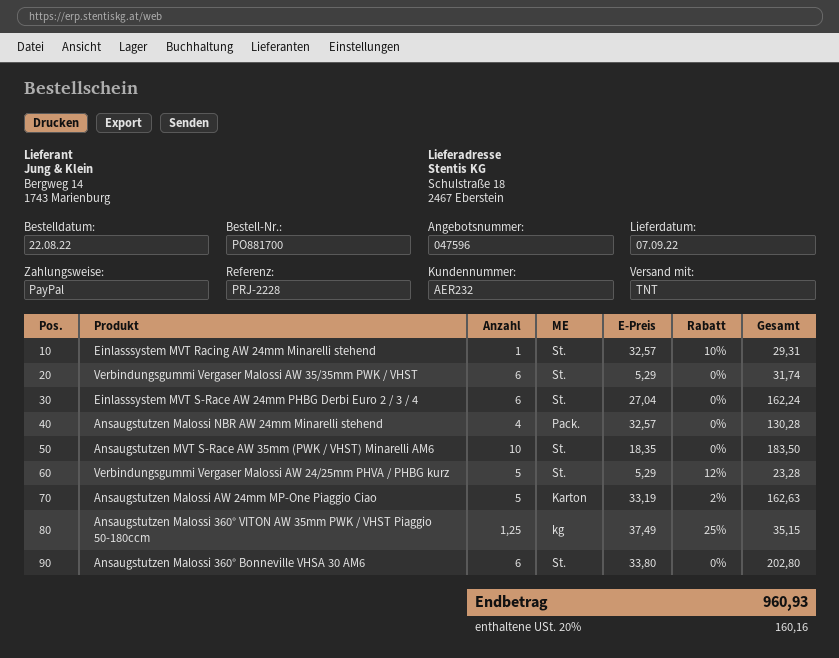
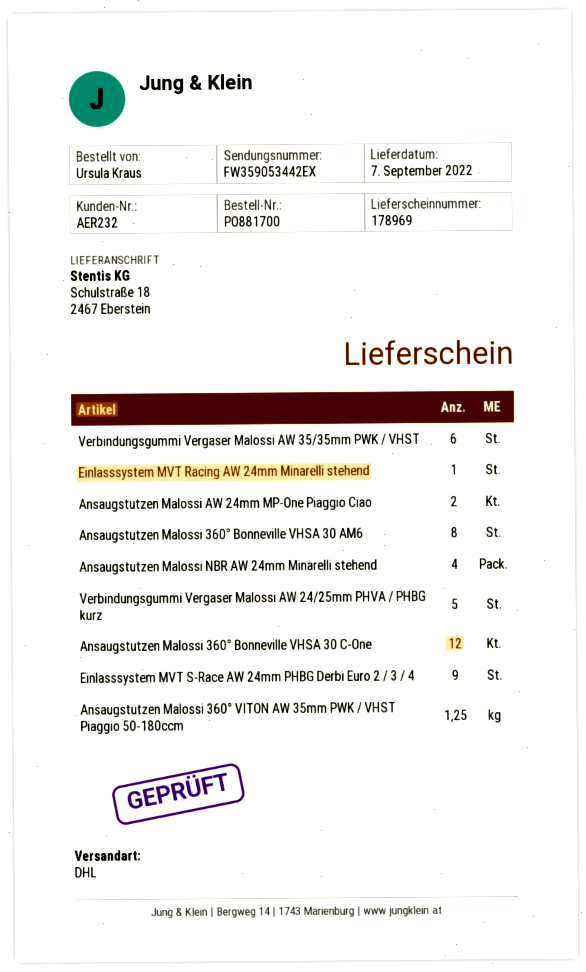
shipping method: TNT -> DHL
Einlasssystem MVT S-Race AW 24mm PHBG Derbi Euro 2 / 3 / 4: 6 -> 9
Ansaugstutzen MVT S-Race AW 35mm (PWK / VHST) Minarelli AM6: 10 -> none
Ansaugstutzen Malossi AW 24mm MP-One Piaggio Ciao: 5 -> 2
Ansaugstutzen Malossi 360° Bonneville VHSA 30 AM6: 6 -> 8
Ansaugstutzen Malossi 360° Bonneville VHSA 30 C-One: none -> 12

